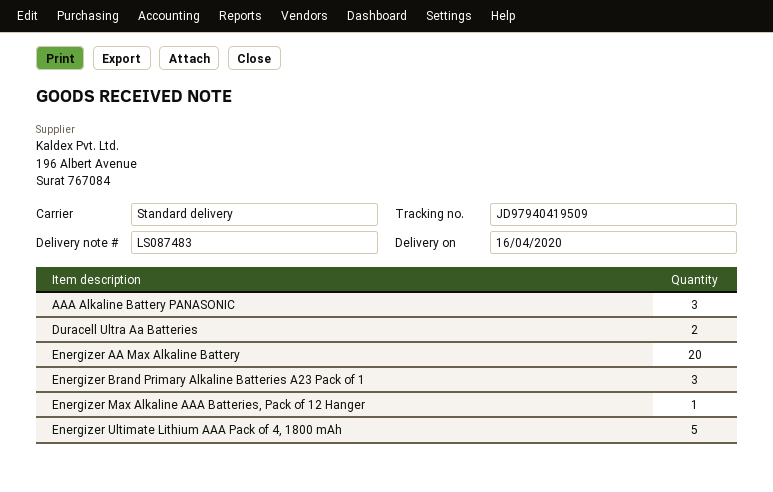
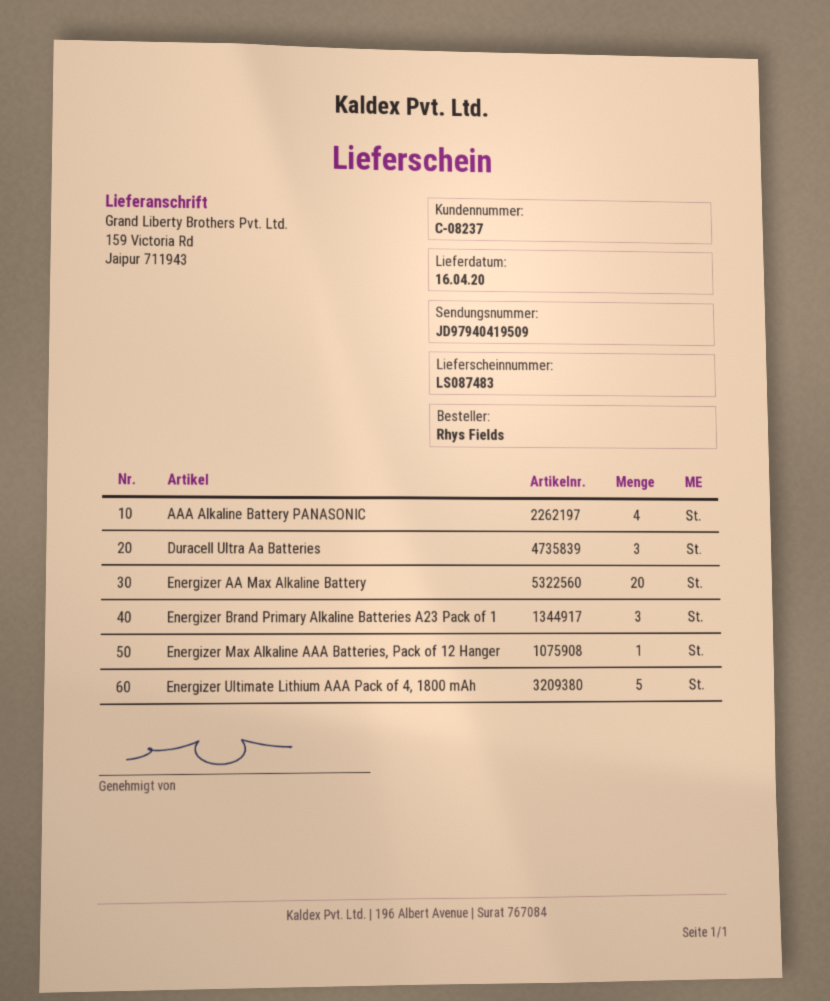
AAA Alkaline Battery PANASONIC: 3 -> 4
Duracell Ultra Aa Batteries: 2 -> 3

